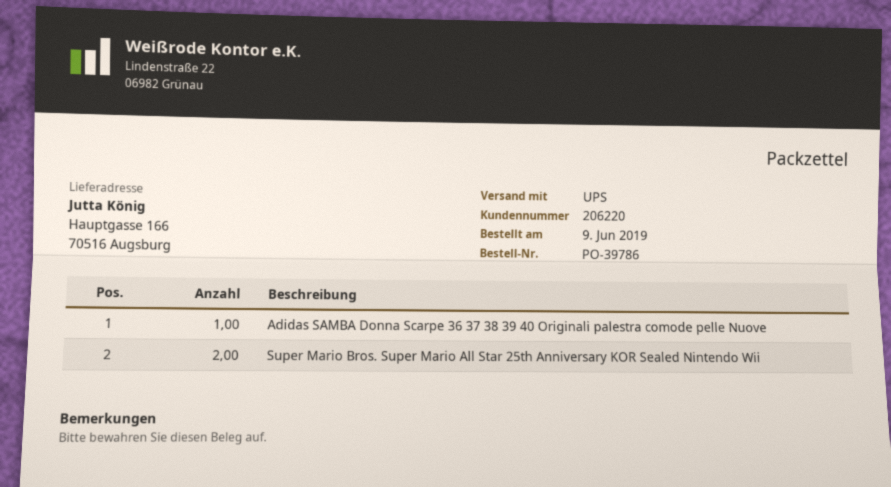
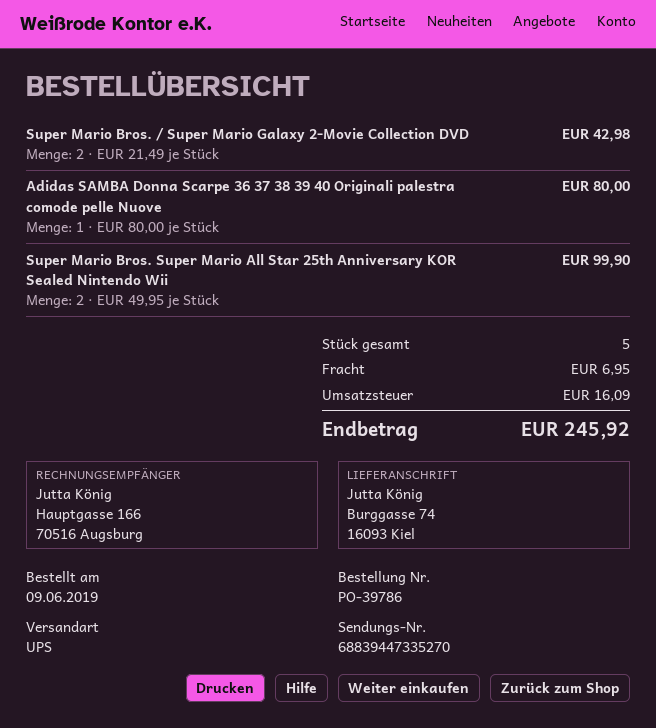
ship to: Hauptgasse 166, 70516 Augsburg -> Burggasse 74, 16093 Kiel
Super Mario Bros. / Super Mario Galaxy 2-Movie Collection DVD: none -> 2

